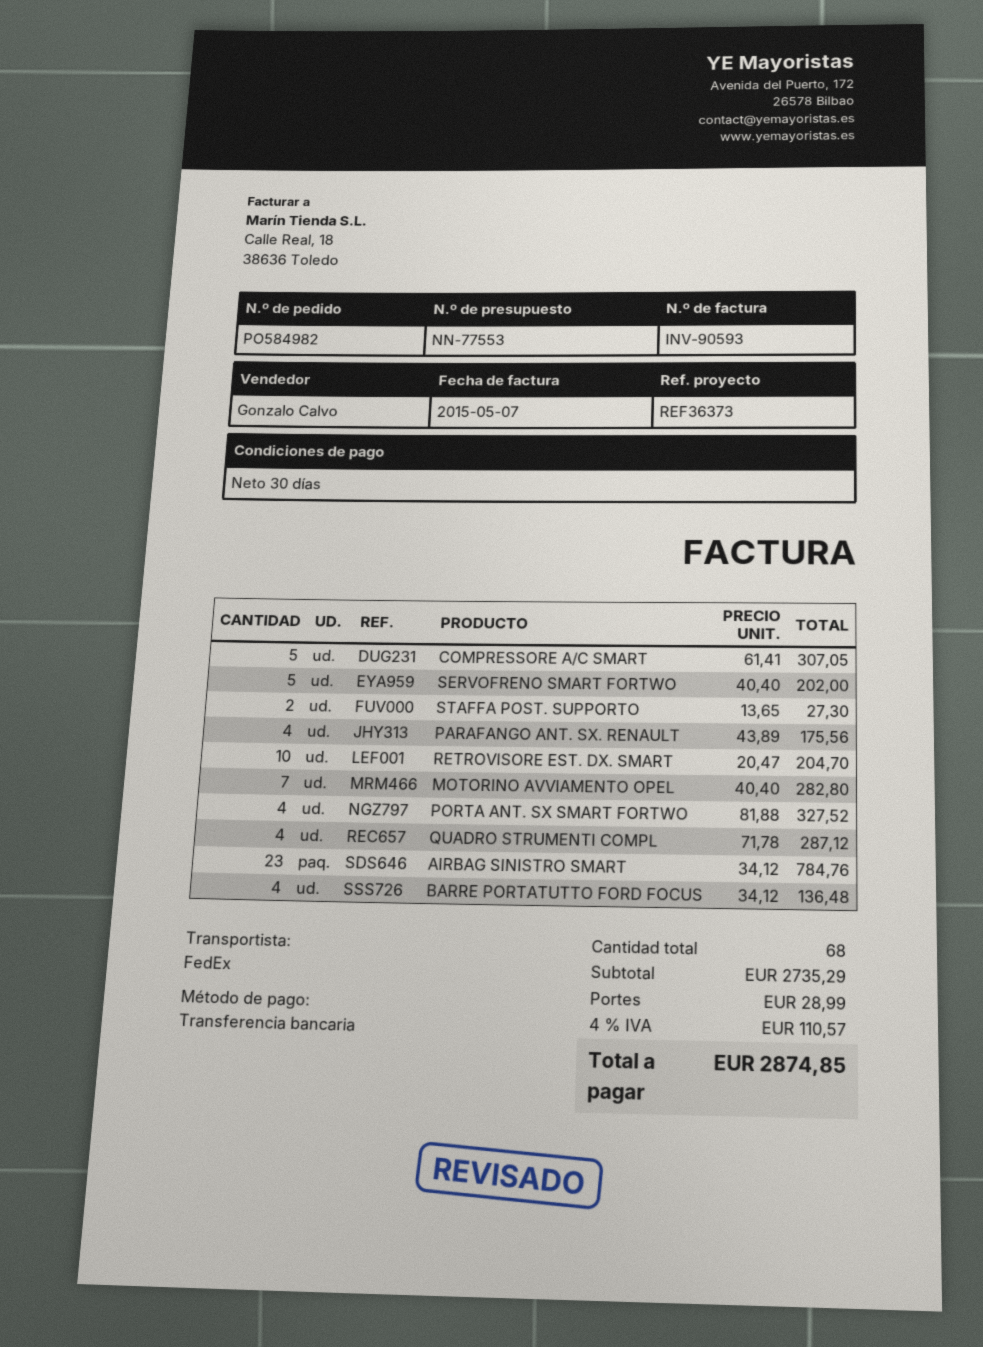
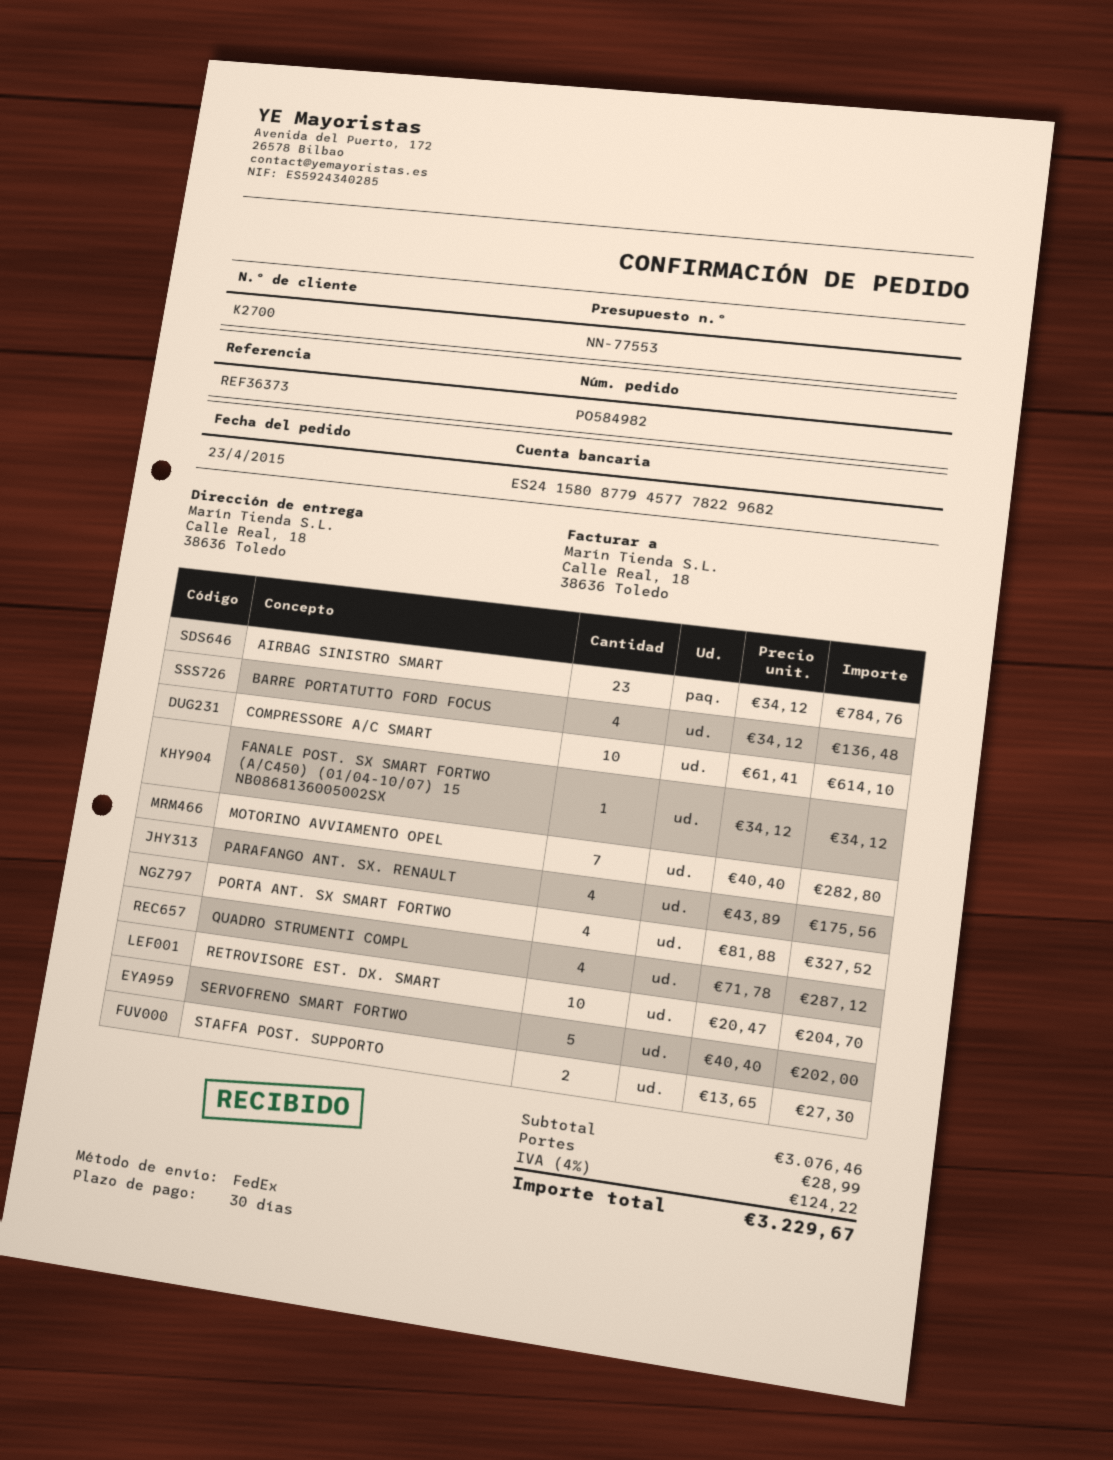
COMPRESSORE A/C SMART: 5 x 61.41 = 307.05 -> 10 x 61.41 = 614.10
FANALE POST. SX SMART FORTWO (A/C450) (01/04-10/07) 15 NB0868136005002SX: none -> 1 x 34.12 = 34.12
subtotal: 2735.29 -> 3076.46
tax: 4% = 110.57 -> 4% = 124.22
total: 2874.85 -> 3229.67

